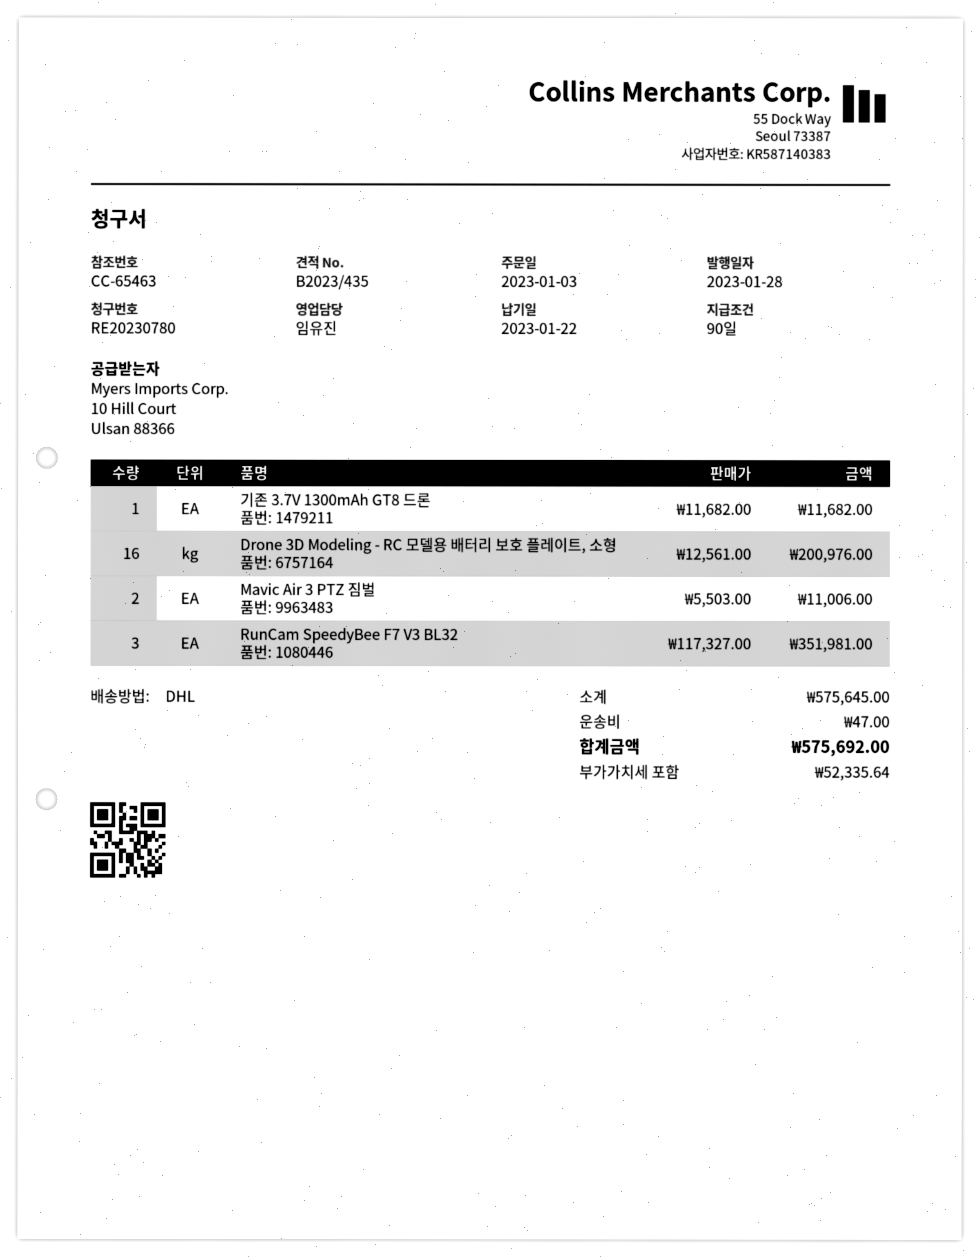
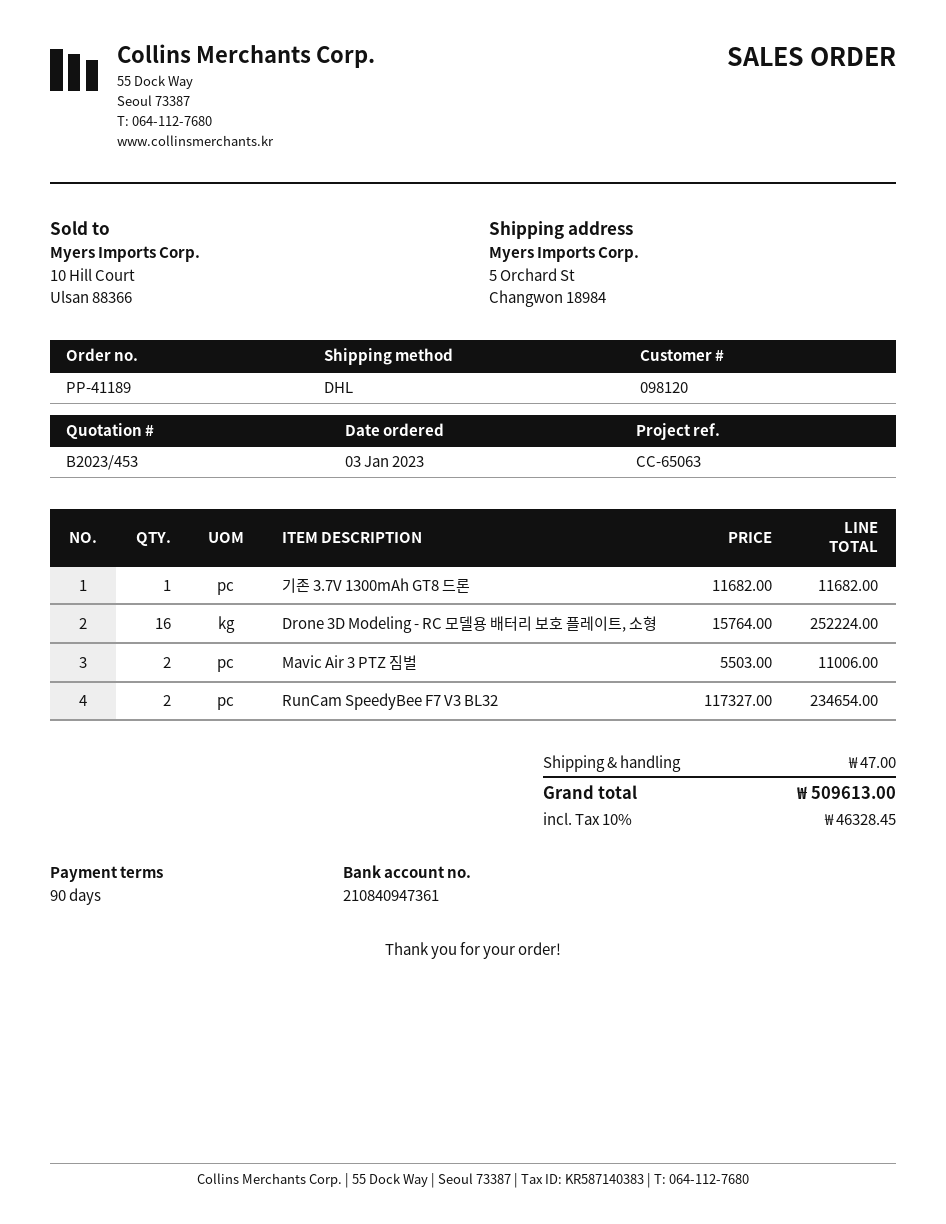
quote number: B2023/435 -> B2023/453
reference: CC-65463 -> CC-65063
Drone 3D Modeling - RC 모델용 배터리 보호 플레이트, 소형: 16 x 12561.00 = 200976.00 -> 16 x 15764.00 = 252224.00
RunCam SpeedyBee F7 V3 BL32: 3 x 117327.00 = 351981.00 -> 2 x 117327.00 = 234654.00
tax: 52335.64 -> 46328.45
total: 575692.00 -> 509613.00

